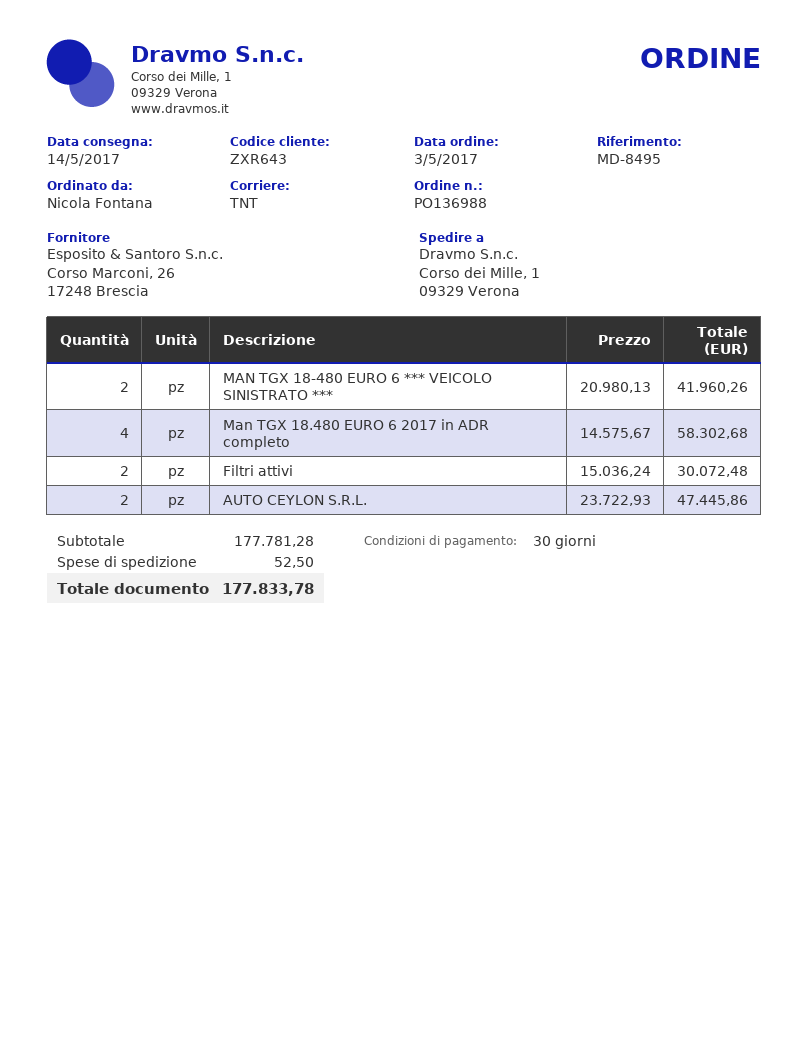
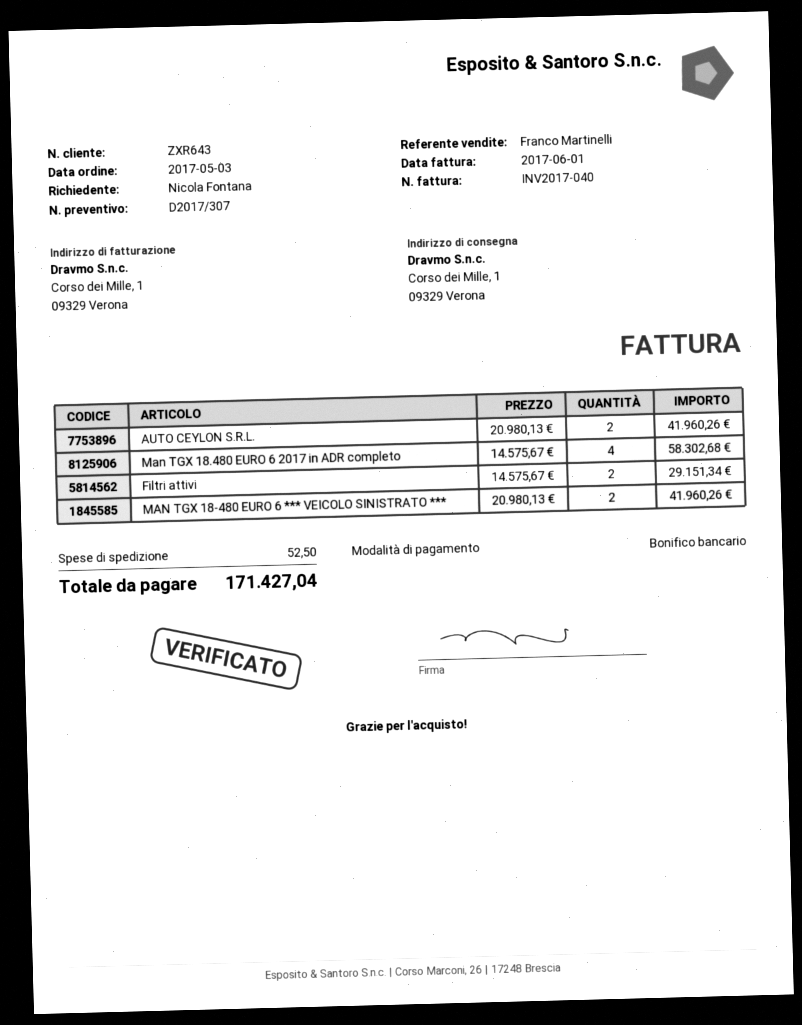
Filtri attivi: 2 x 15036.24 = 30072.48 -> 2 x 14575.67 = 29151.34
AUTO CEYLON S.R.L.: 2 x 23722.93 = 47445.86 -> 2 x 20980.13 = 41960.26
total: 177833.78 -> 171427.04

